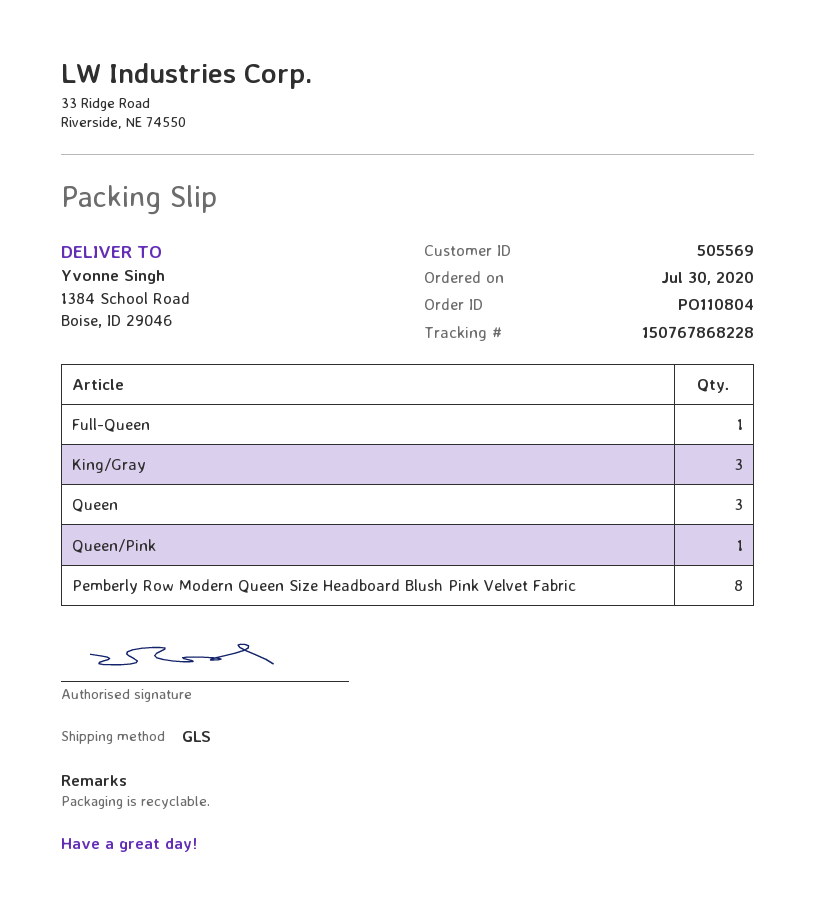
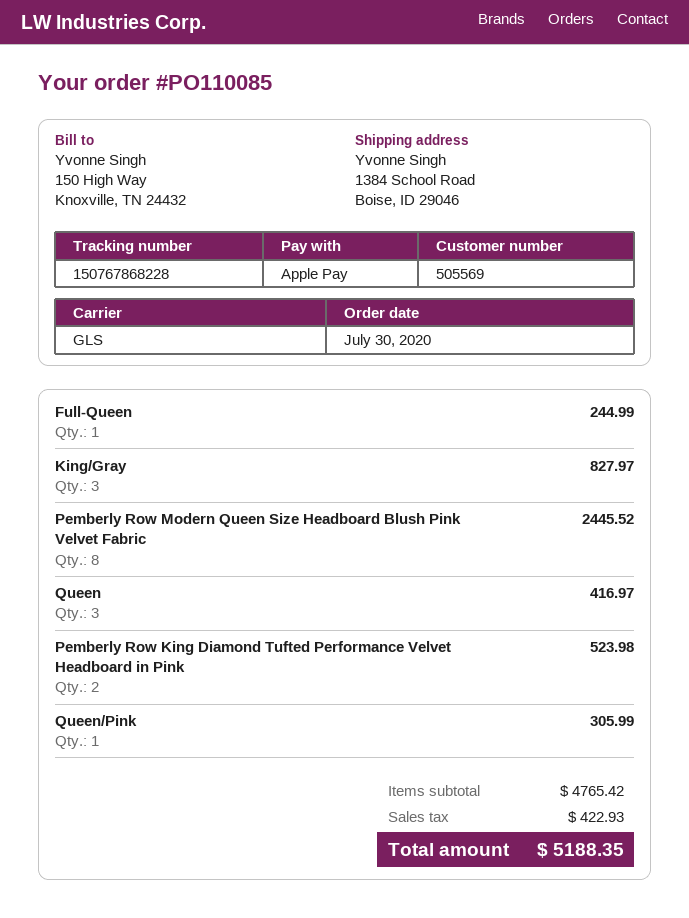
order number: PO110804 -> PO110085
Pemberly Row King Diamond Tufted Performance Velvet Headboard in Pink: none -> 2

